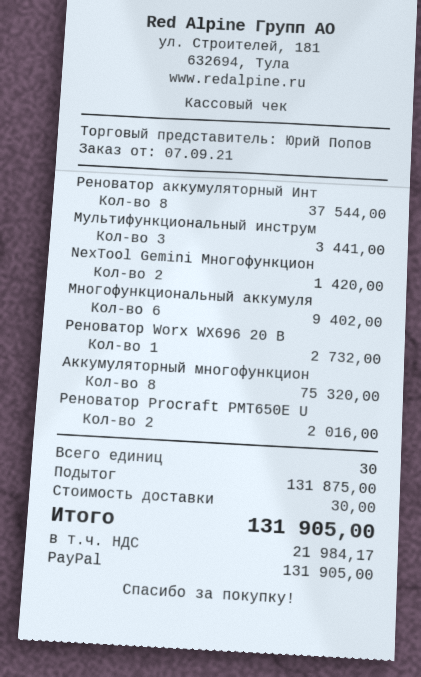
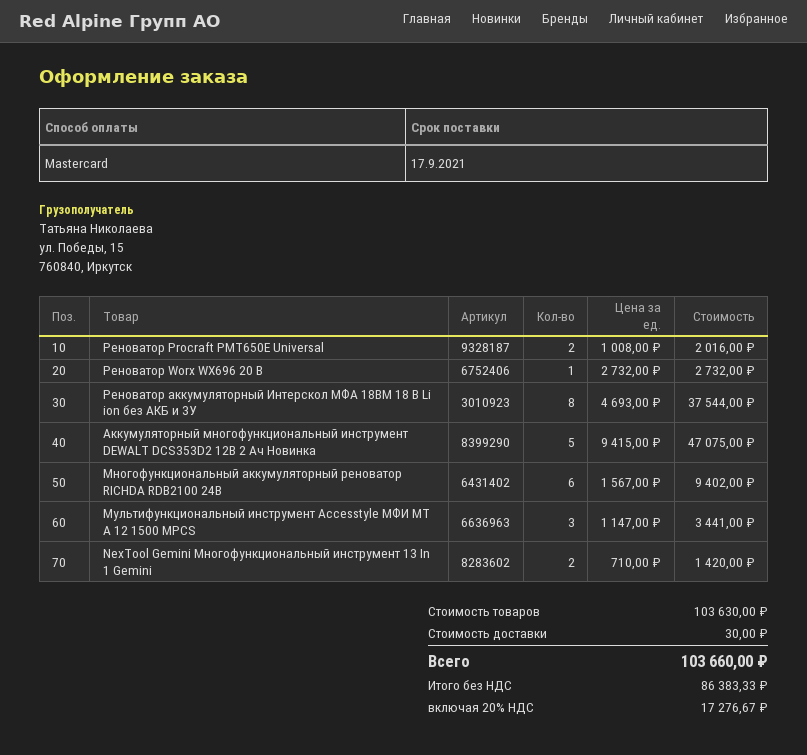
payment method: PayPal -> Mastercard
Аккумуляторный многофункцион: 8 for 75320.00 -> 5 for 47075.00
subtotal: 131875.00 -> 103630.00
tax: 21984.17 -> 17276.67
total: 131905.00 -> 103660.00

